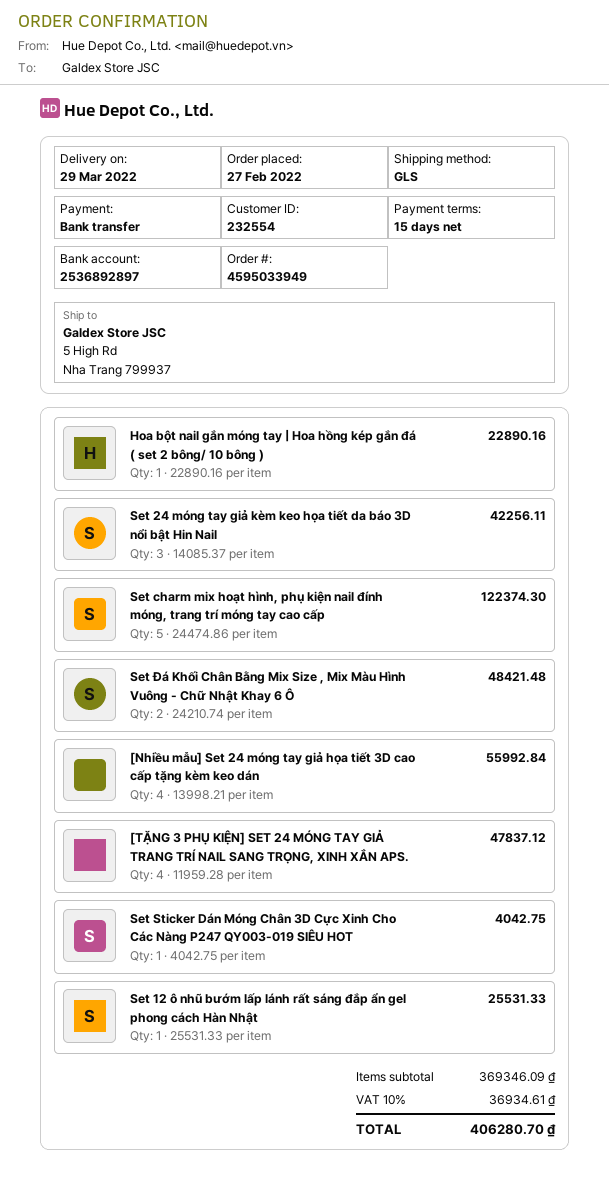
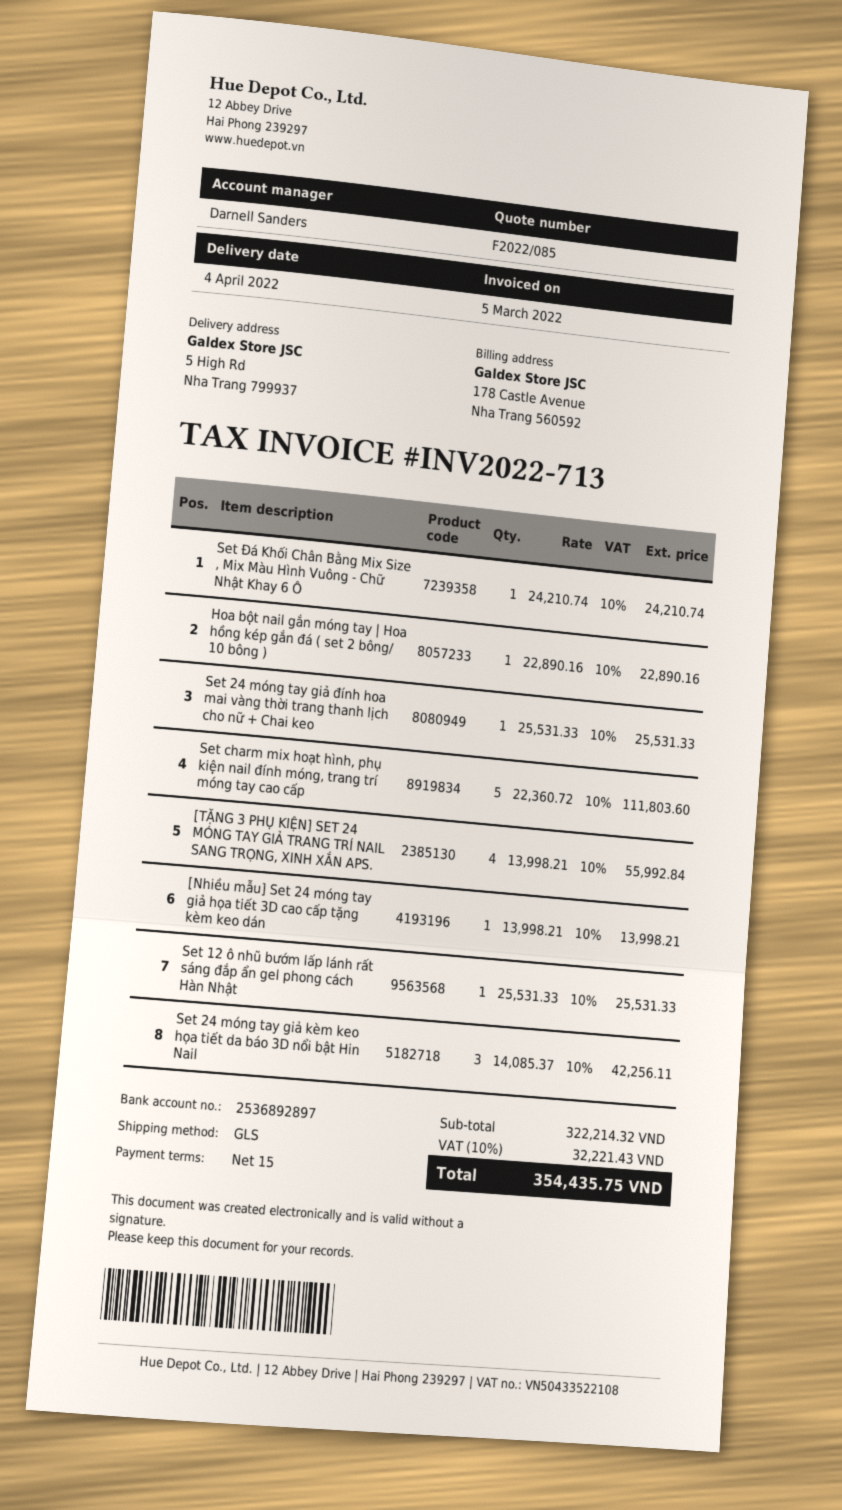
delivery date: 2022-03-29 -> 2022-04-04
Set charm mix hoạt hình, phụ kiện nail đính móng, trang trí móng tay cao cấp: 5 x 24474.86 = 122374.30 -> 5 x 22360.72 = 111803.60
Set Đá Khối Chân Bằng Mix Size , Mix Màu Hình Vuông - Chữ Nhật Khay 6 Ô: 2 x 24210.74 = 48421.48 -> 1 x 24210.74 = 24210.74
[Nhiều mẫu] Set 24 móng tay giả họa tiết 3D cao cấp tặng kèm keo dán: 4 x 13998.21 = 55992.84 -> 1 x 13998.21 = 13998.21
[TẶNG 3 PHỤ KIỆN] SET 24 MÓNG TAY GIẢ TRANG TRÍ NAIL SANG TRỌNG, XINH XẮN APS.: 4 x 11959.28 = 47837.12 -> 4 x 13998.21 = 55992.84
Set Sticker Dán Móng Chân 3D Cực Xinh Cho Các Nàng P247 QY003-019 SIÊU HOT: 1 x 4042.75 = 4042.75 -> none
Set 24 móng tay giả đính hoa mai vàng thời trang thanh lịch cho nữ + Chai keo: none -> 1 x 25531.33 = 25531.33
subtotal: 369346.09 -> 322214.32
tax: 10% = 36934.61 -> 10% = 32221.43
total: 406280.70 -> 354435.75

